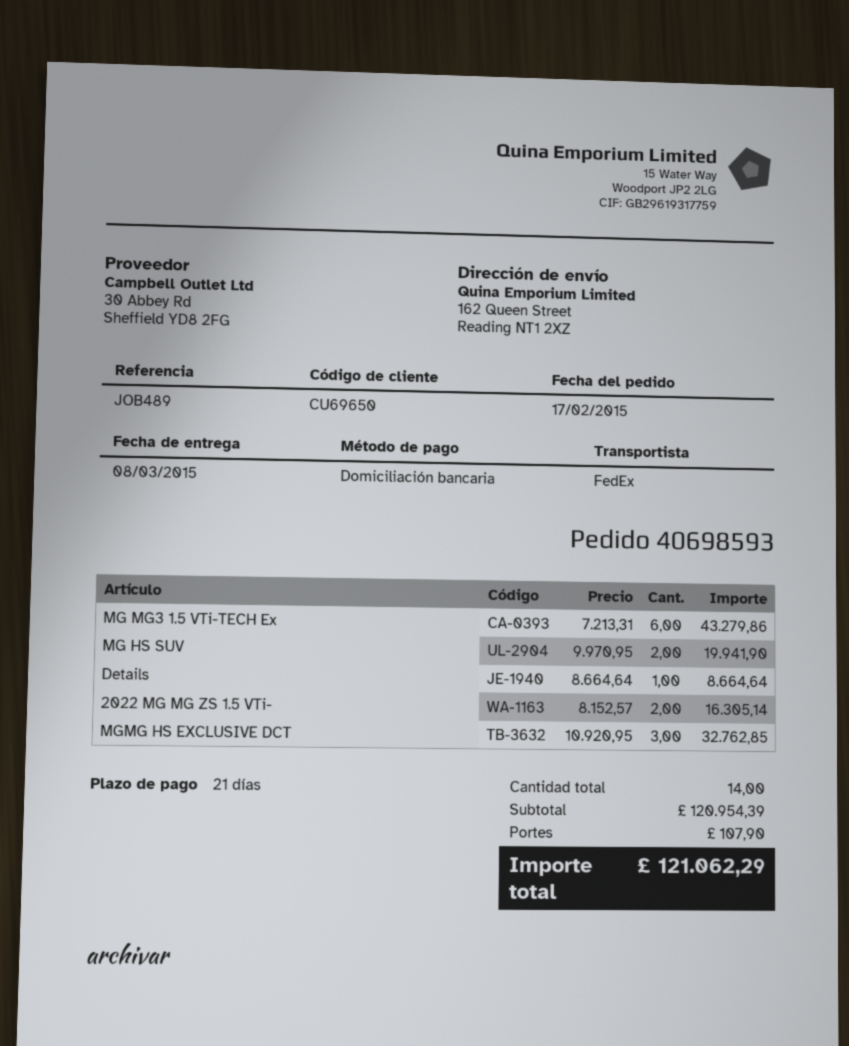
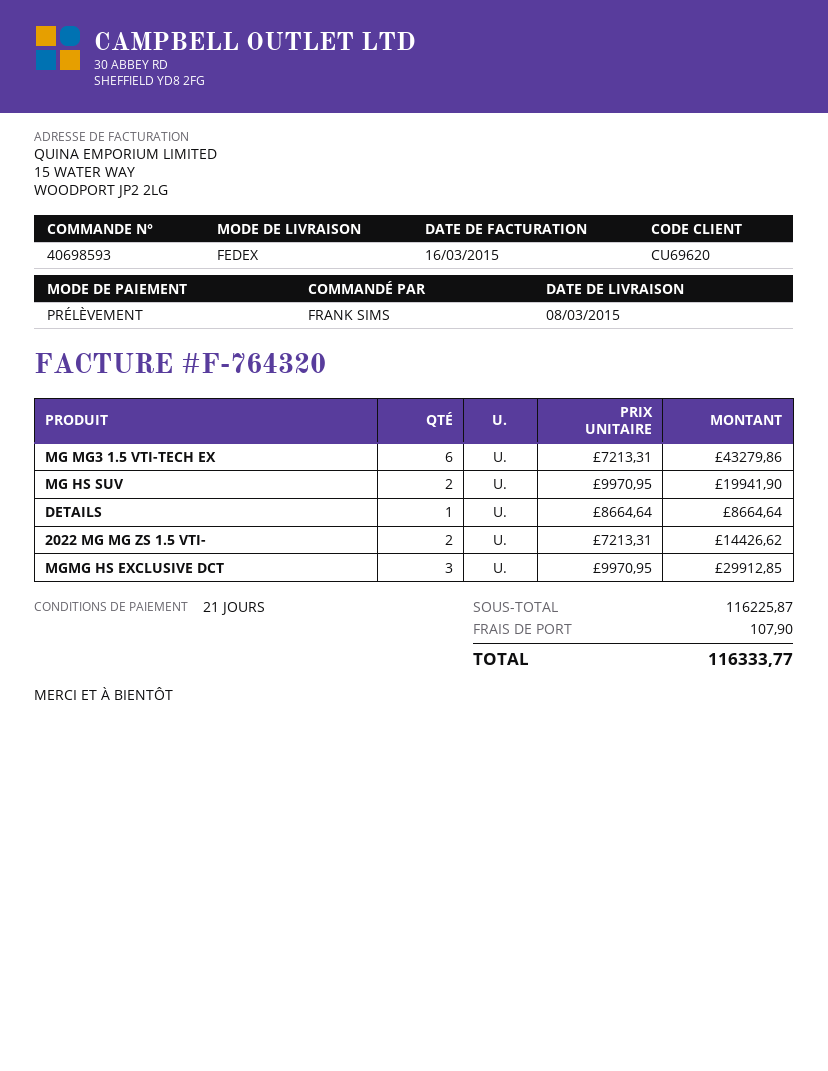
customer number: CU69650 -> CU69620
2022 MG MG ZS 1.5 VTi-: 2 x 8152.57 = 16305.14 -> 2 x 7213.31 = 14426.62
MGMG HS EXCLUSIVE DCT: 3 x 10920.95 = 32762.85 -> 3 x 9970.95 = 29912.85
subtotal: 120954.39 -> 116225.87
total: 121062.29 -> 116333.77

